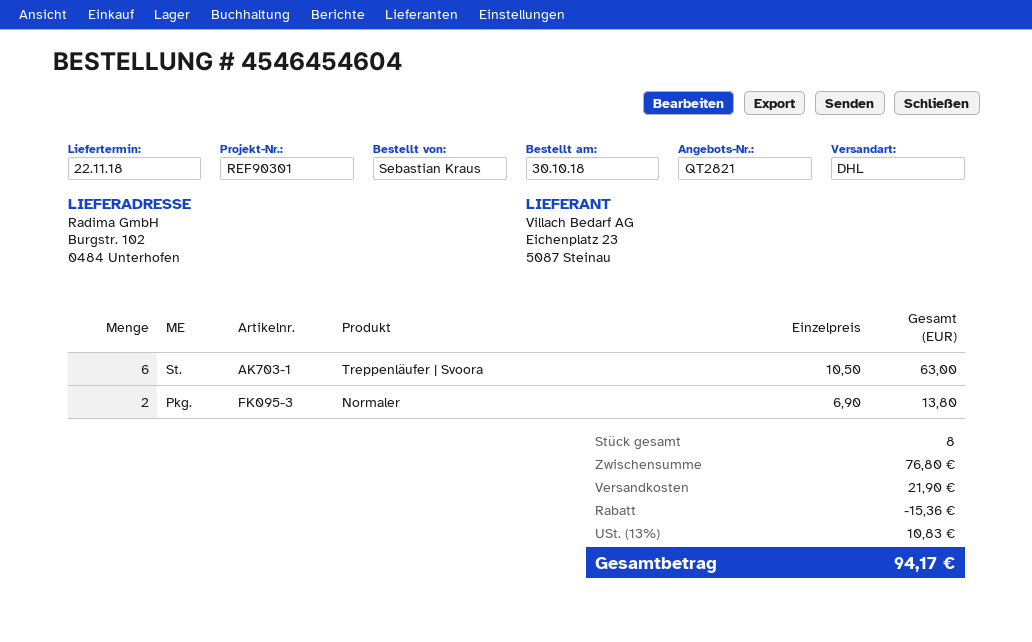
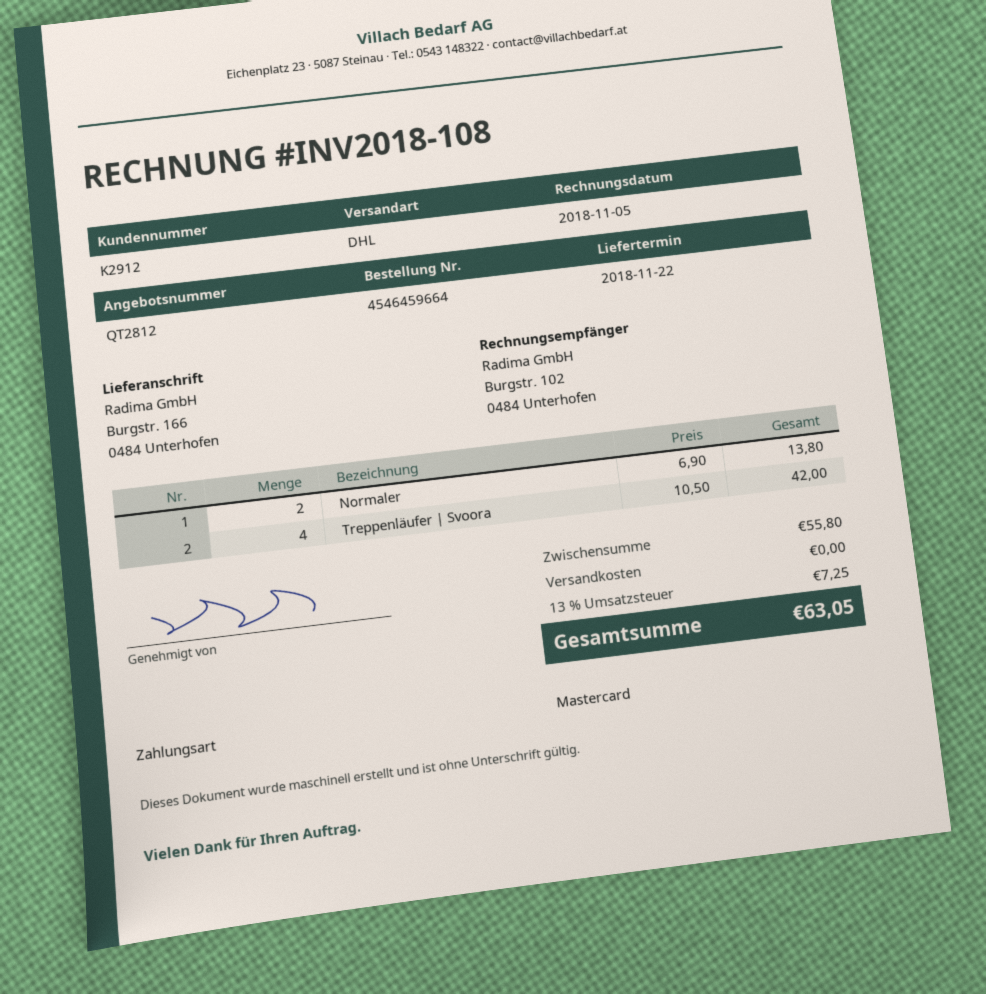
quote number: QT2821 -> QT2812
order number: 4546454604 -> 4546459664
ship to: Burgstr. 102, 0484 Unterhofen -> Burgstr. 166, 0484 Unterhofen
Treppenläufer | Svoora: 6 x 10.50 = 63.00 -> 4 x 10.50 = 42.00
subtotal: 76.80 -> 55.80
discount: 15.36 -> none
shipping: 21.90 -> 0.00
tax: 13% = 10.83 -> 13% = 7.25
total: 94.17 -> 63.05

